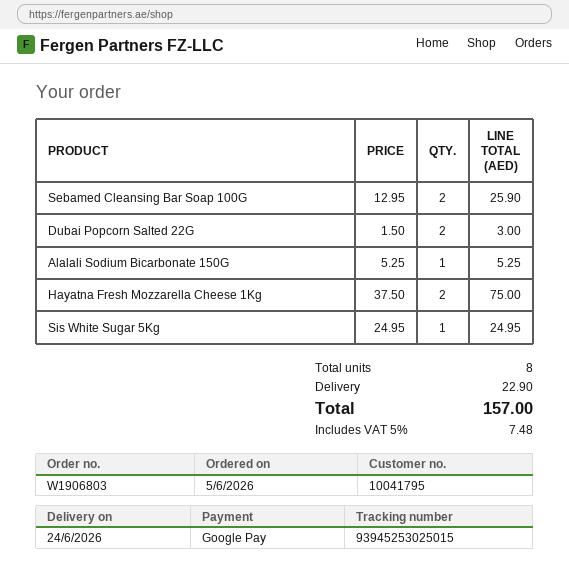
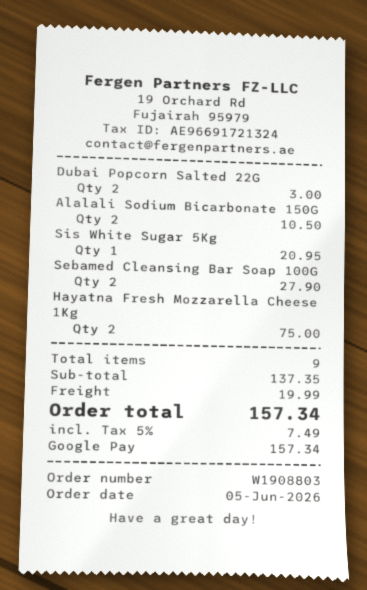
order number: W1906803 -> W1908803
Sebamed Cleansing Bar Soap 100G: 2 for 25.90 -> 2 for 27.90
Alalali Sodium Bicarbonate 150G: 1 for 5.25 -> 2 for 10.50
Sis White Sugar 5Kg: 1 for 24.95 -> 1 for 20.95
total quantity: 8 -> 9
shipping: 22.90 -> 19.99
tax: 5% = 7.48 -> 5% = 7.49
total: 157.00 -> 157.34

